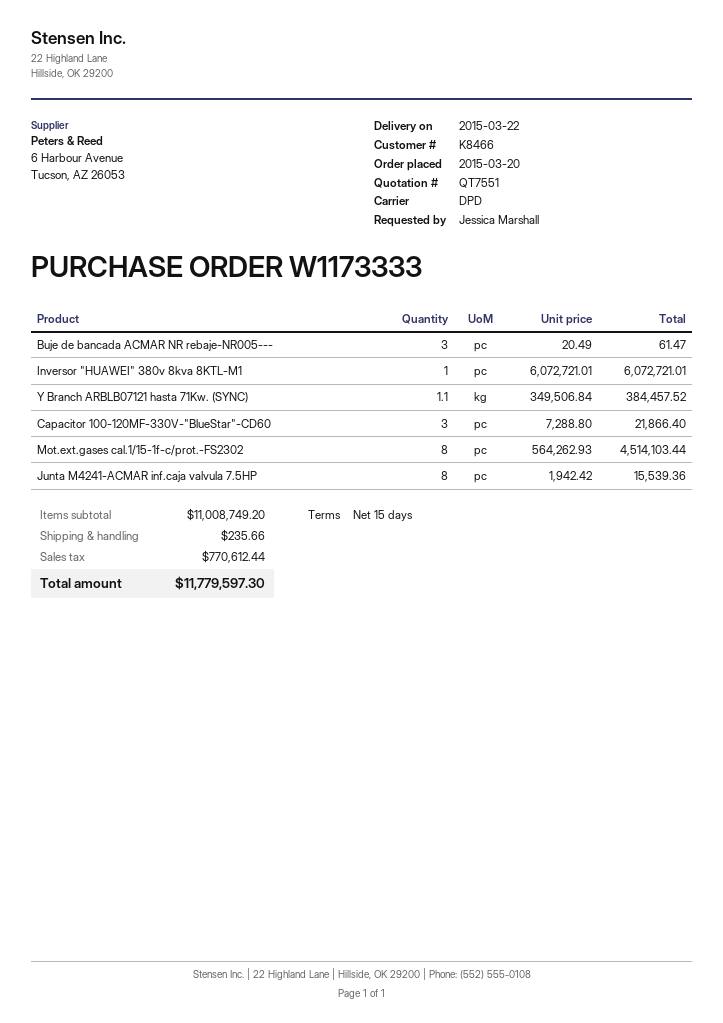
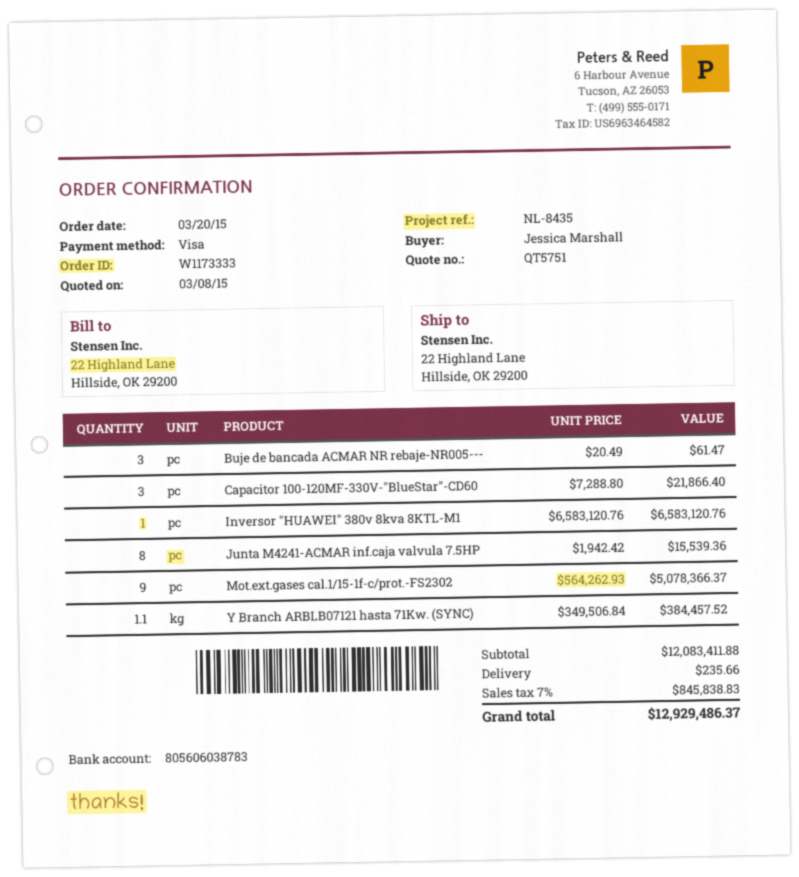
quote number: QT7551 -> QT5751
Inversor "HUAWEI" 380v 8kva 8KTL-M1: 1 x 6072721.01 = 6072721.01 -> 1 x 6583120.76 = 6583120.76
Mot.ext.gases cal.1/15-1f-c/prot.-FS2302: 8 x 564262.93 = 4514103.44 -> 9 x 564262.93 = 5078366.37
subtotal: 11008749.20 -> 12083411.88
tax: 770612.44 -> 845838.83
total: 11779597.30 -> 12929486.37

